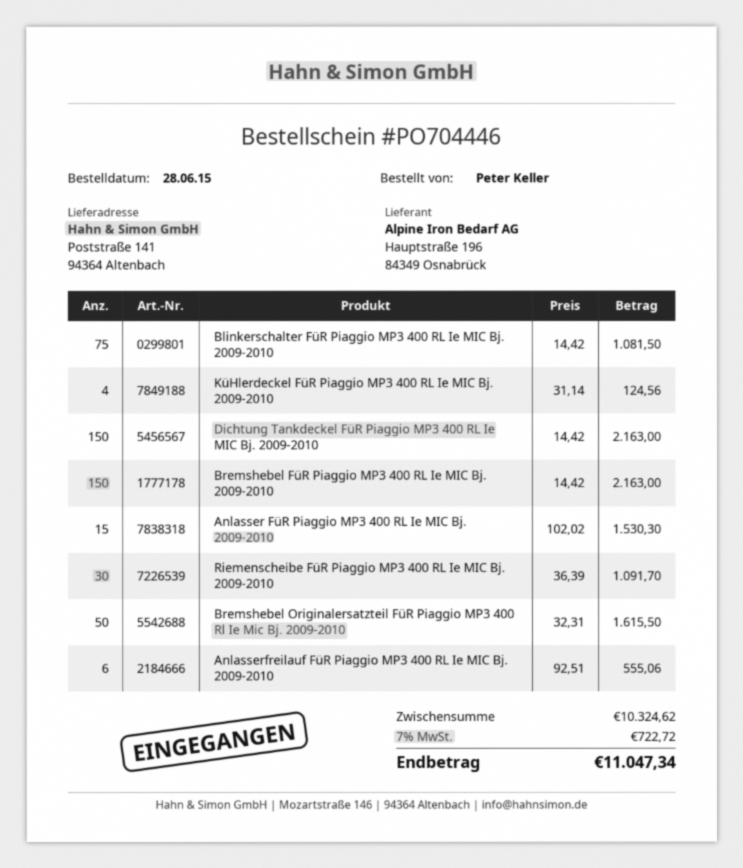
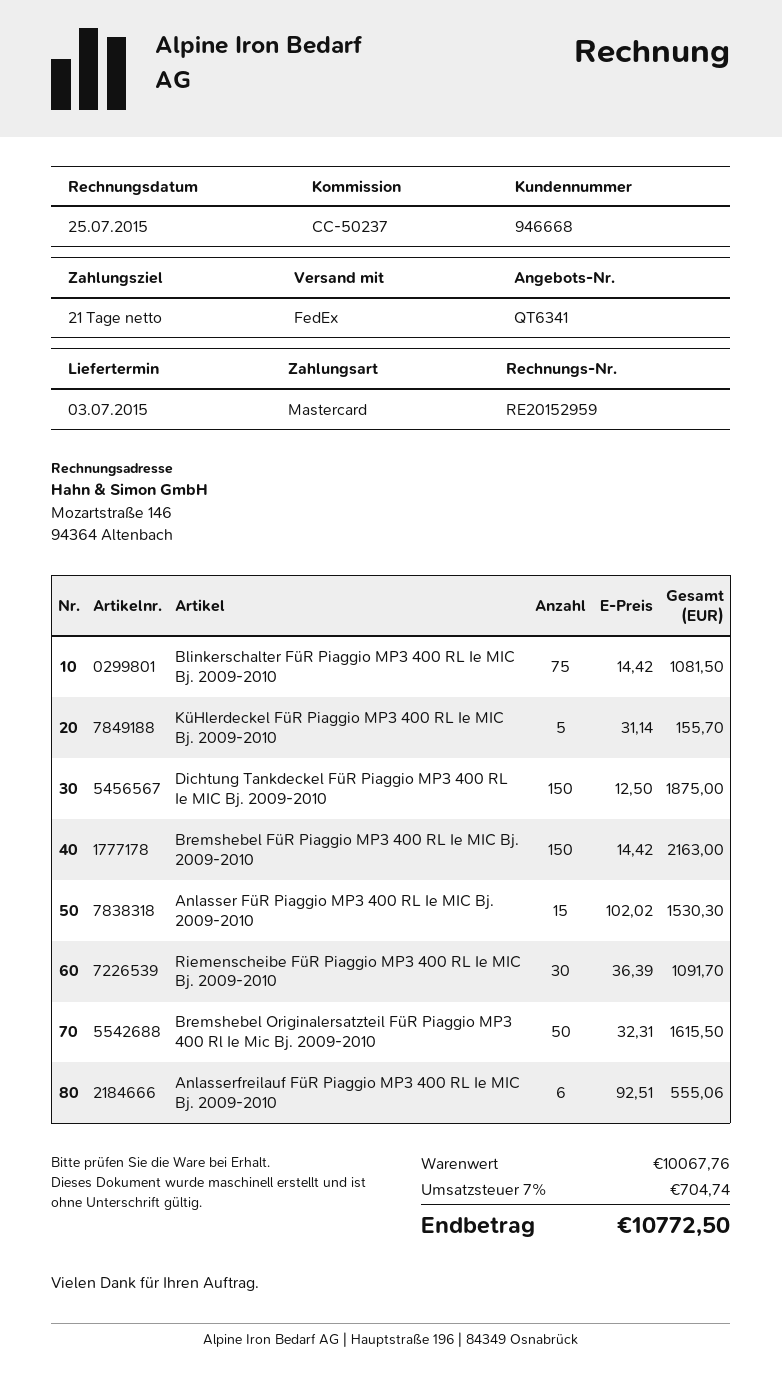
KüHlerdeckel FüR Piaggio MP3 400 RL Ie MIC Bj. 2009-2010: 4 x 31.14 = 124.56 -> 5 x 31.14 = 155.70
Dichtung Tankdeckel FüR Piaggio MP3 400 RL Ie MIC Bj. 2009-2010: 150 x 14.42 = 2163.00 -> 150 x 12.50 = 1875.00
subtotal: 10324.62 -> 10067.76
tax: 7% = 722.72 -> 7% = 704.74
total: 11047.34 -> 10772.50

